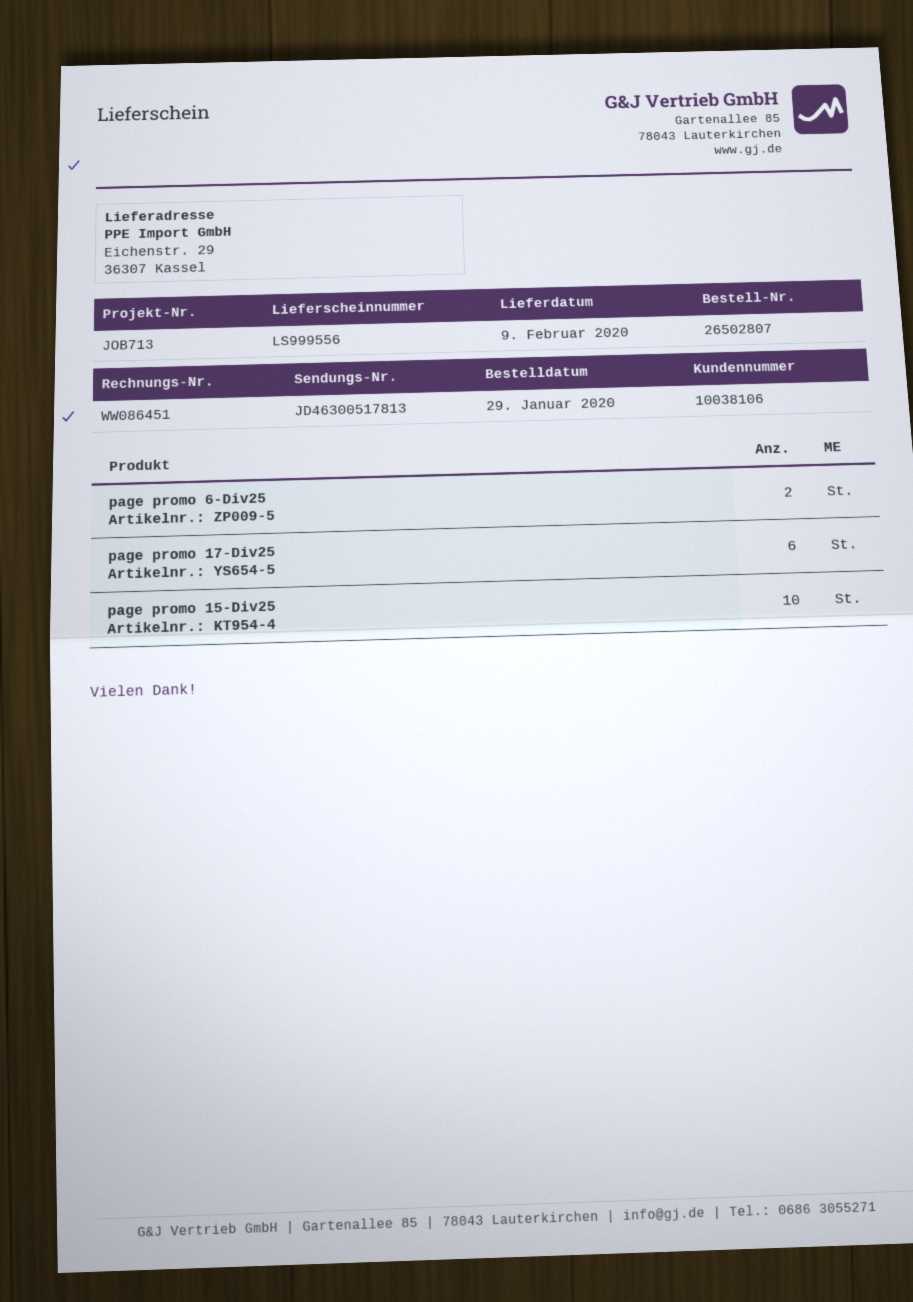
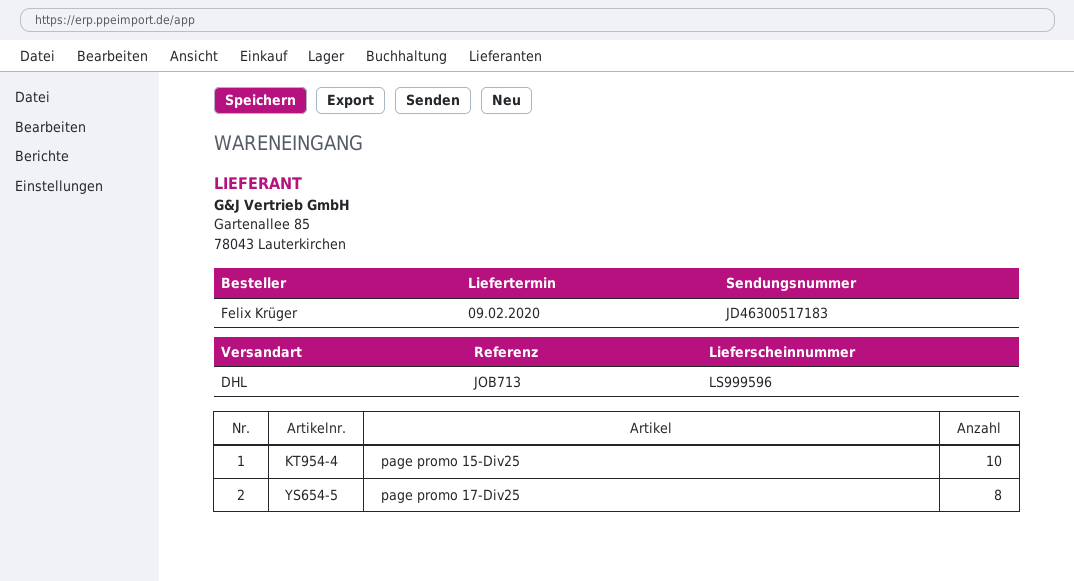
delivery note number: LS999556 -> LS999596
tracking number: JD46300517813 -> JD46300517183
page promo 6-Div25: 2 -> none
page promo 17-Div25: 6 -> 8

